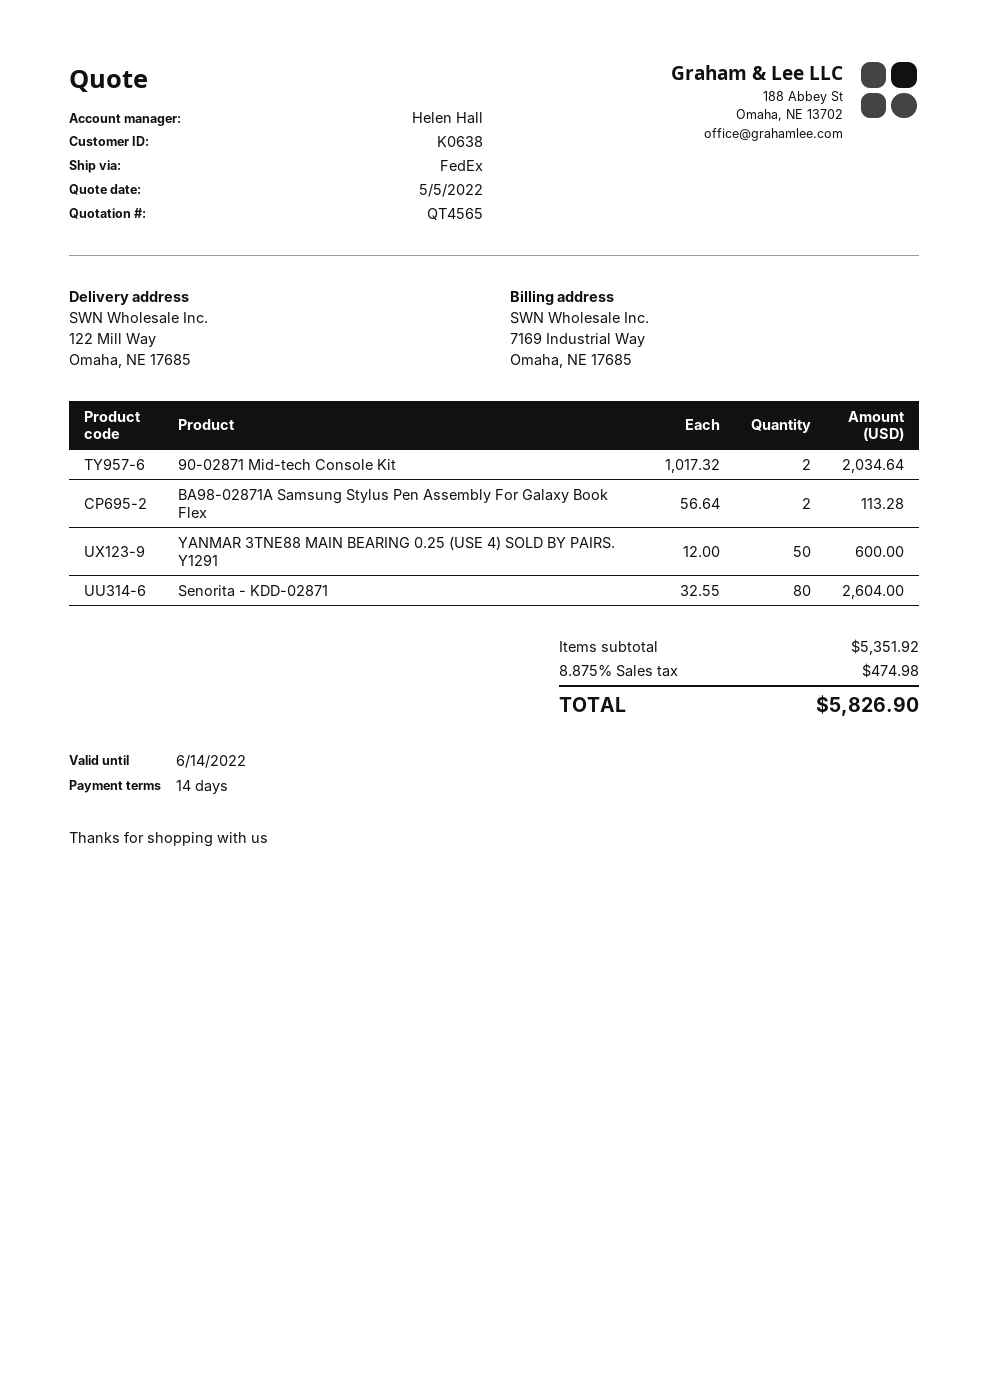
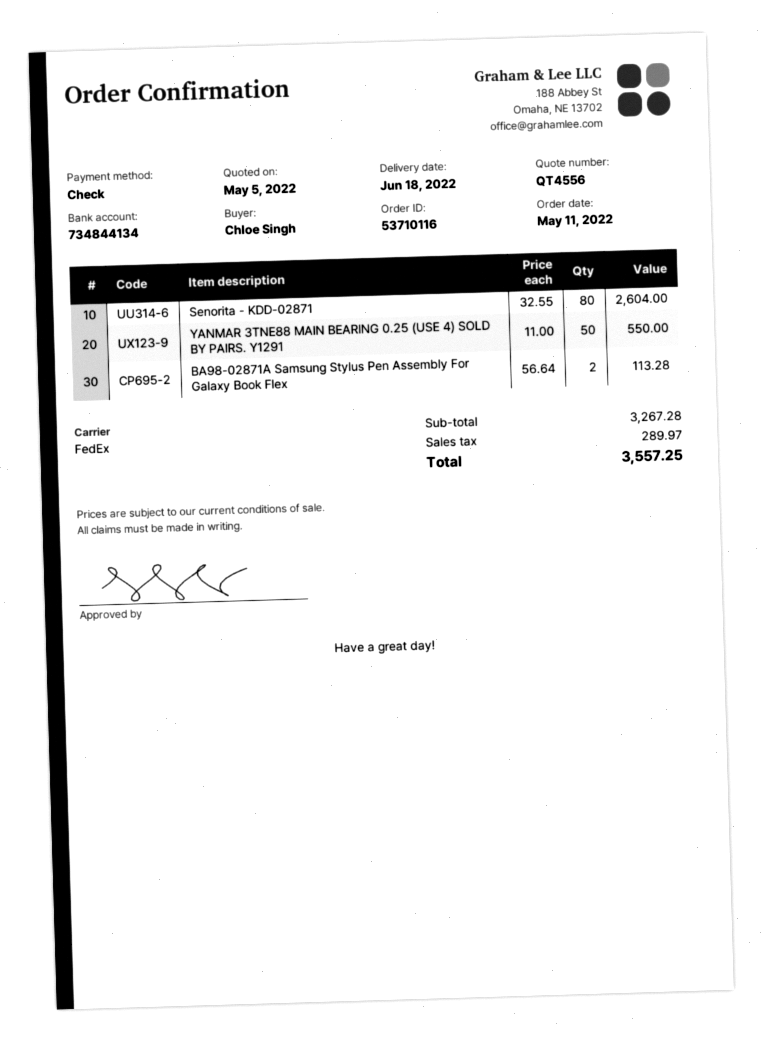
quote number: QT4565 -> QT4556
90-02871 Mid-tech Console Kit: 2 x 1017.32 = 2034.64 -> none
YANMAR 3TNE88 MAIN BEARING 0.25 (USE 4) SOLD BY PAIRS. Y1291: 50 x 12.00 = 600.00 -> 50 x 11.00 = 550.00
subtotal: 5351.92 -> 3267.28
tax: 474.98 -> 289.97
total: 5826.90 -> 3557.25

